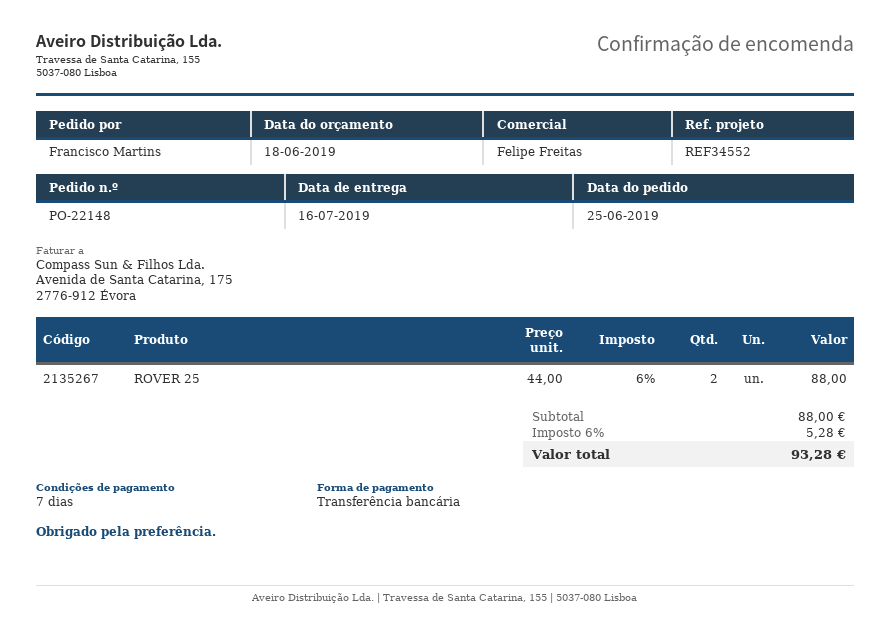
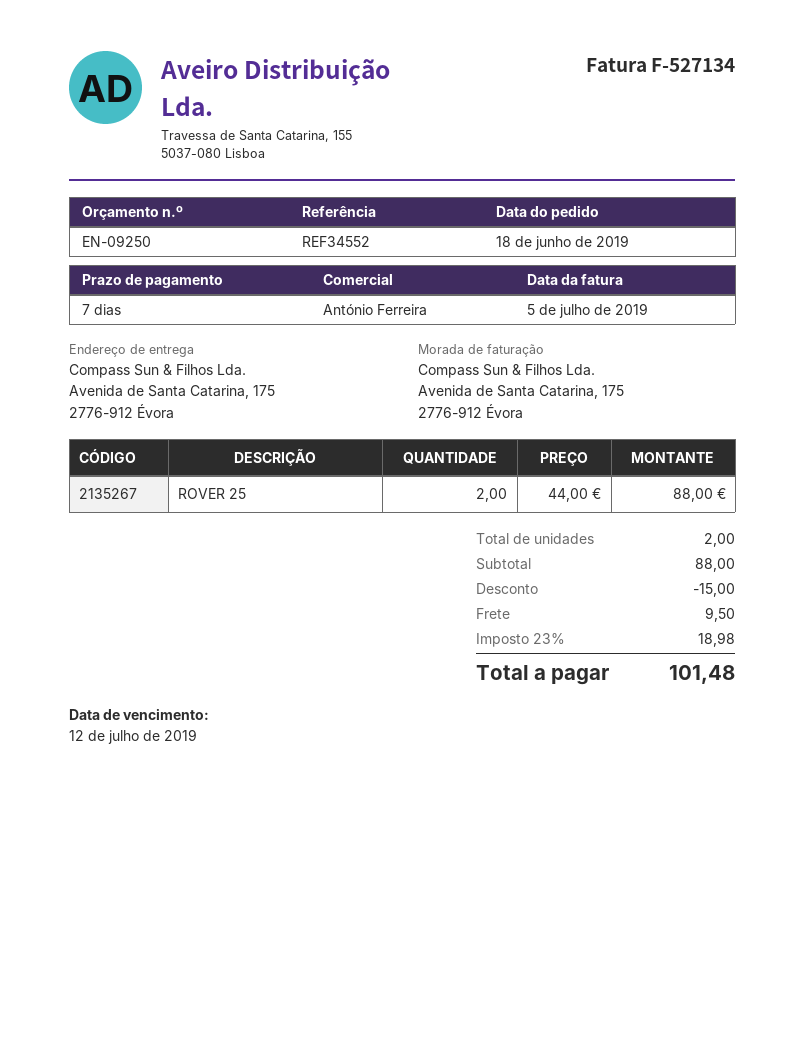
order date: 2019-06-25 -> 2019-06-18
sales rep: Felipe Freitas -> António Ferreira
discount: none -> 15.00
shipping: none -> 9.50
tax: 6% = 5.28 -> 23% = 18.98
total: 93.28 -> 101.48

